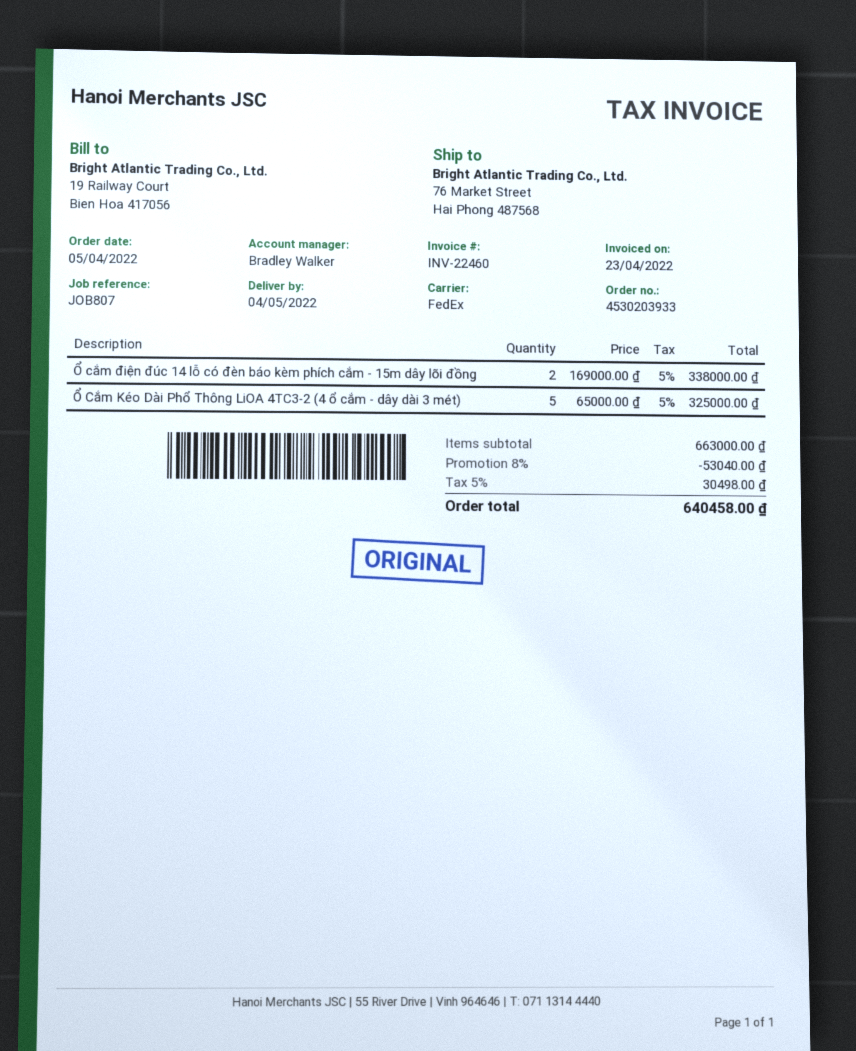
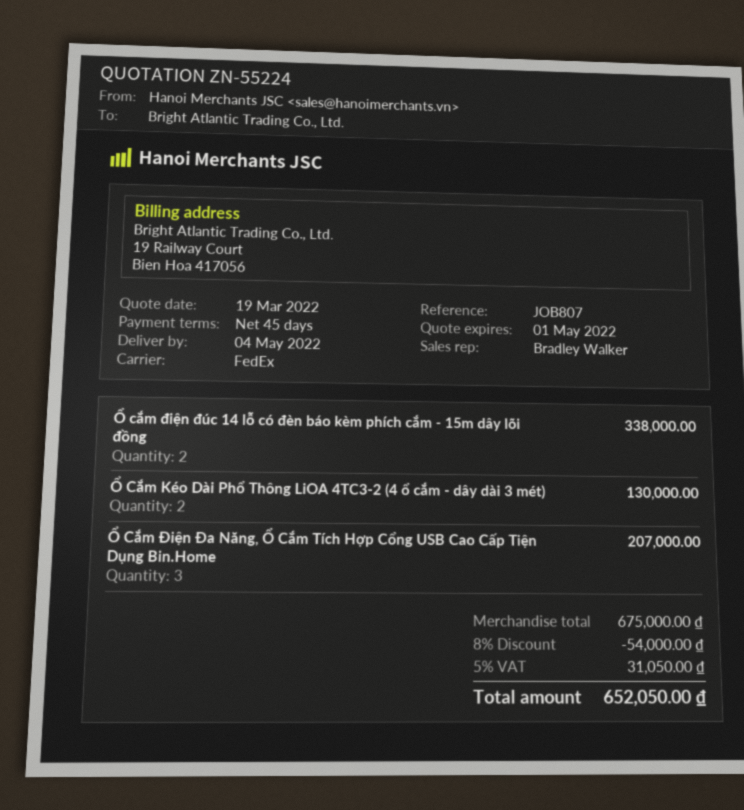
Ổ Cắm Kéo Dài Phổ Thông LiOA 4TC3-2 (4 ổ cắm - dây dài 3 mét): 5 for 325000.00 -> 2 for 130000.00
Ổ Cắm Điện Đa Năng, Ổ Cắm Tích Hợp Cổng USB Cao Cấp Tiện Dụng Bin.Home: none -> 3 for 207000.00
subtotal: 663000.00 -> 675000.00
discount: 8% = 53040.00 -> 8% = 54000.00
tax: 5% = 30498.00 -> 5% = 31050.00
total: 640458.00 -> 652050.00

